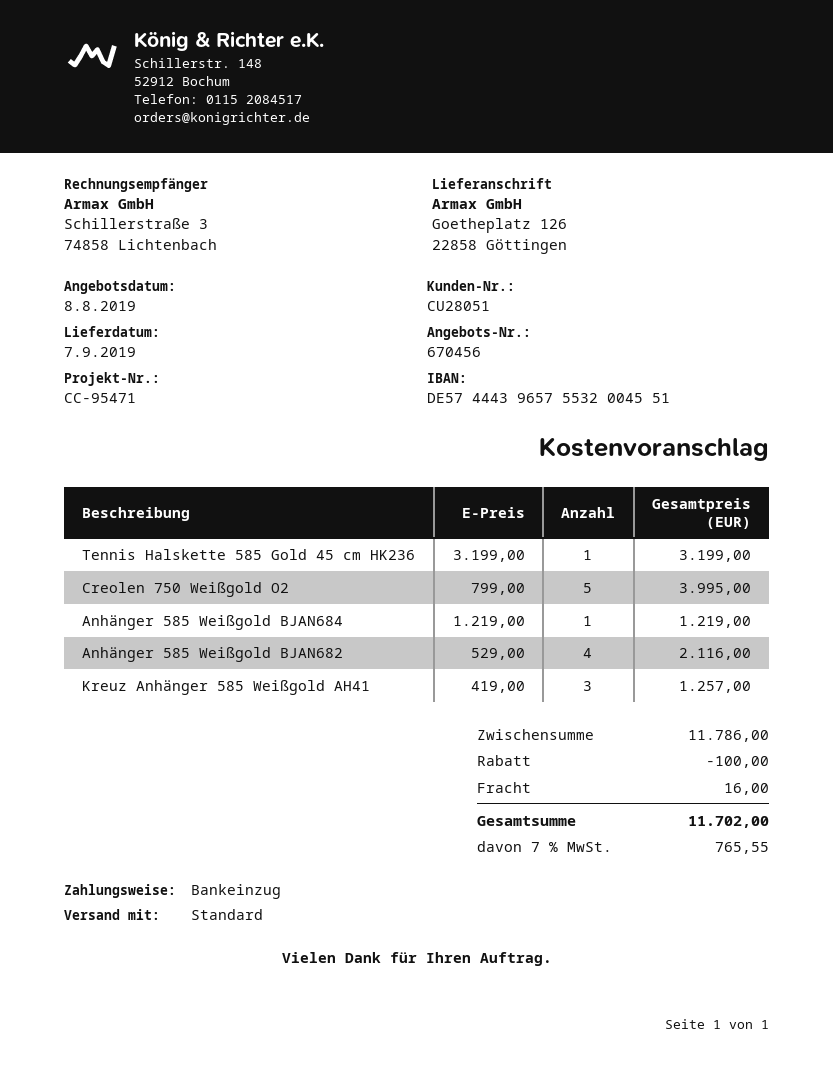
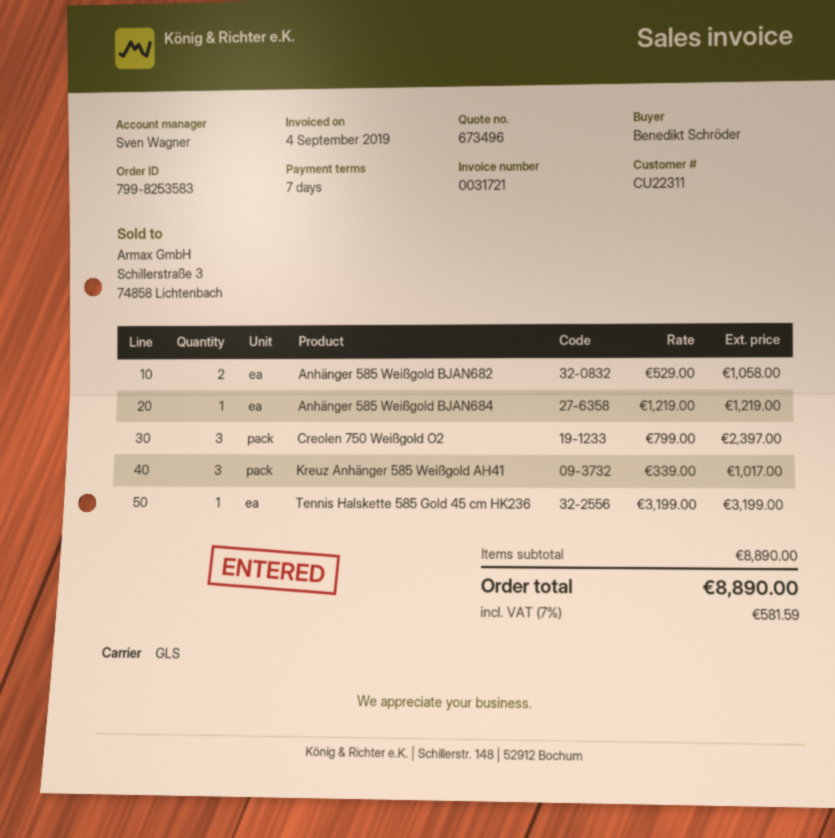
quote number: 670456 -> 673496
customer number: CU28051 -> CU22311
shipping method: standard -> GLS
Creolen 750 Weißgold O2: 5 x 799.00 = 3995.00 -> 3 x 799.00 = 2397.00
Anhänger 585 Weißgold BJAN682: 4 x 529.00 = 2116.00 -> 2 x 529.00 = 1058.00
Kreuz Anhänger 585 Weißgold AH41: 3 x 419.00 = 1257.00 -> 3 x 339.00 = 1017.00
subtotal: 11786.00 -> 8890.00
discount: 100.00 -> none
shipping: 16.00 -> none
tax: 7% = 765.55 -> 7% = 581.59
total: 11702.00 -> 8890.00

